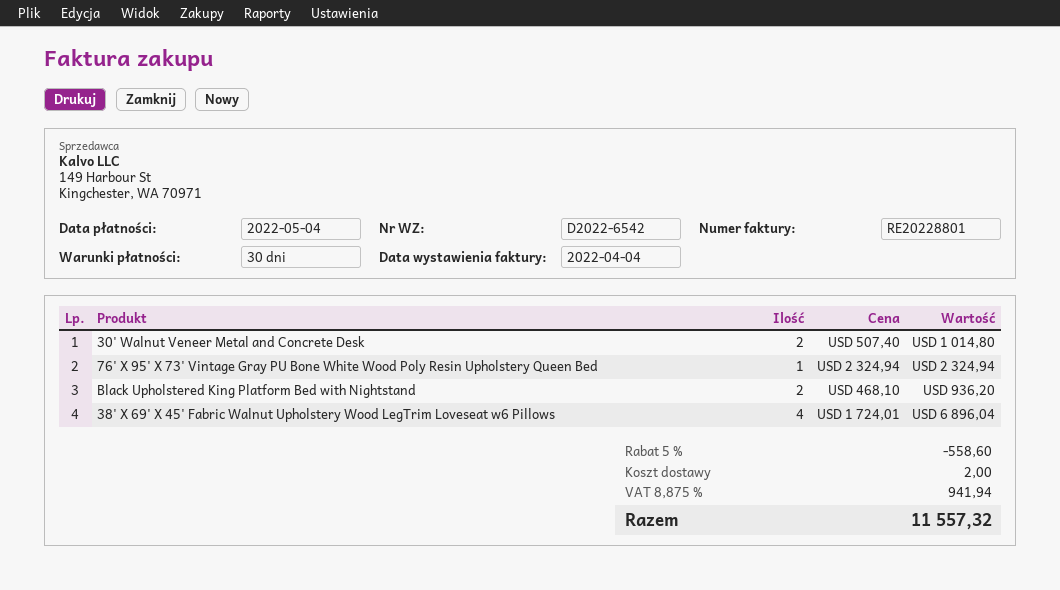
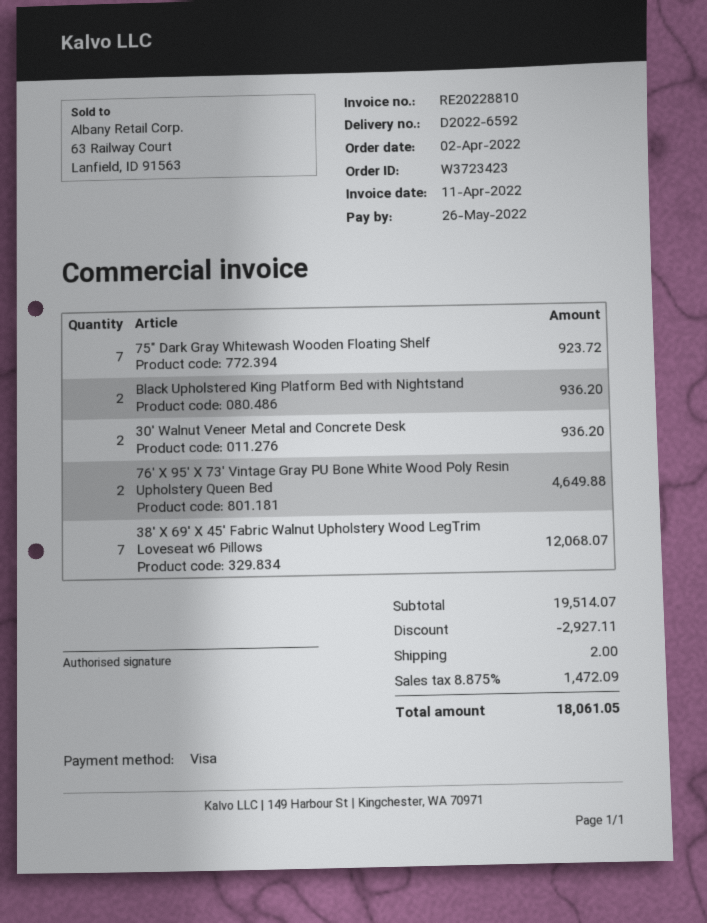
delivery note number: D2022-6542 -> D2022-6592
invoice number: RE20228801 -> RE20228810
invoice date: 2022-04-04 -> 2022-04-11
due date: 2022-05-04 -> 2022-05-26
30' Walnut Veneer Metal and Concrete Desk: 2 for 1014.80 -> 2 for 936.20
76' X 95' X 73' Vintage Gray PU Bone White Wood Poly Resin Upholstery Queen Bed: 1 for 2324.94 -> 2 for 4649.88
38' X 69' X 45' Fabric Walnut Upholstery Wood LegTrim Loveseat w6 Pillows: 4 for 6896.04 -> 7 for 12068.07
75" Dark Gray Whitewash Wooden Floating Shelf: none -> 7 for 923.72
discount: 558.60 -> 2927.11
tax: 8.875% = 941.94 -> 8.875% = 1472.09
total: 11557.32 -> 18061.05

